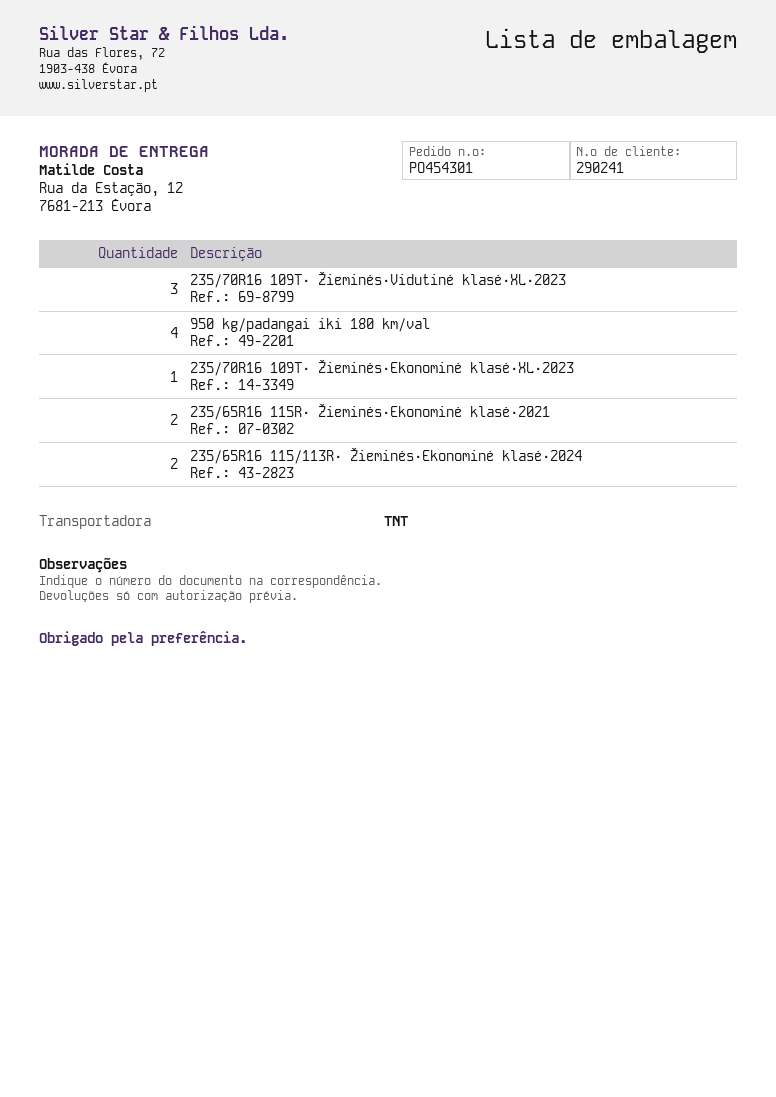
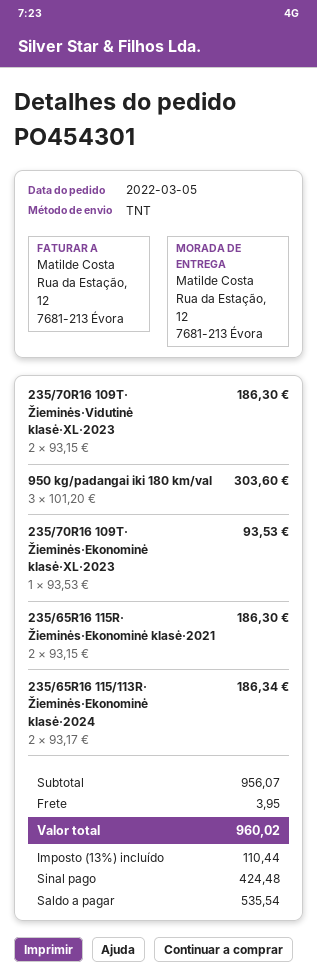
235/70R16 109T· Žieminės·Vidutinė klasė·XL·2023: 3 -> 2
950 kg/padangai iki 180 km/val: 4 -> 3

